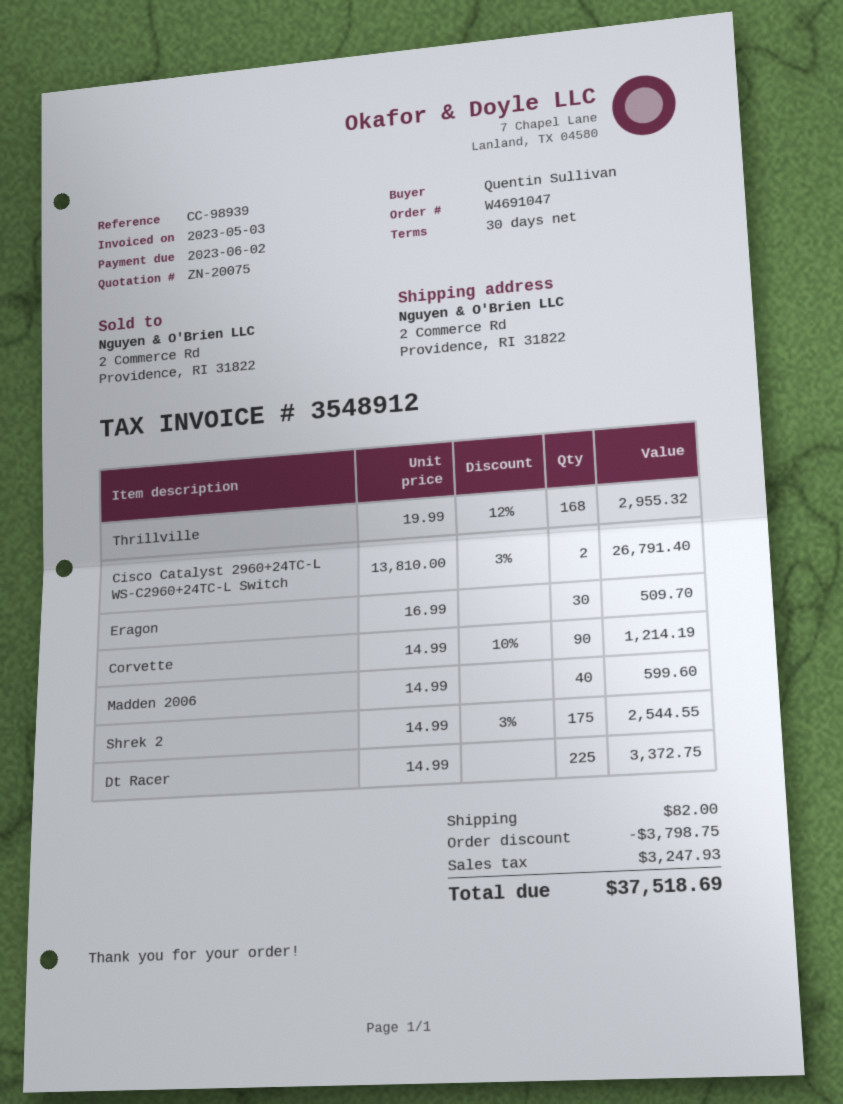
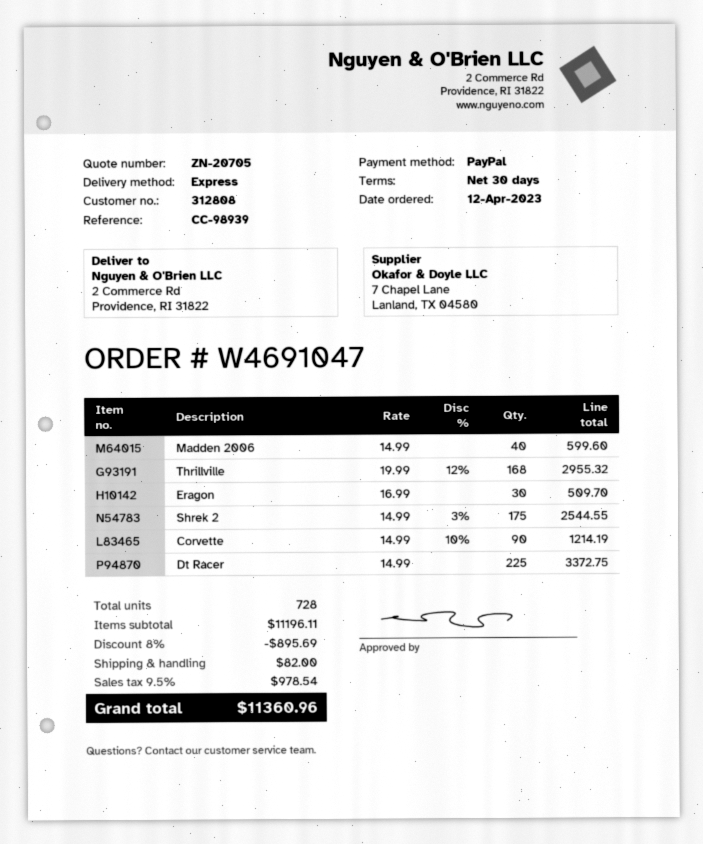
quote number: ZN-20075 -> ZN-20705
Cisco Catalyst 2960+24TC-L WS-C2960+24TC-L Switch: 2 x 13810.00 - 3% = 26791.40 -> none
discount: 3798.75 -> 895.69
tax: 3247.93 -> 978.54
total: 37518.69 -> 11360.96

